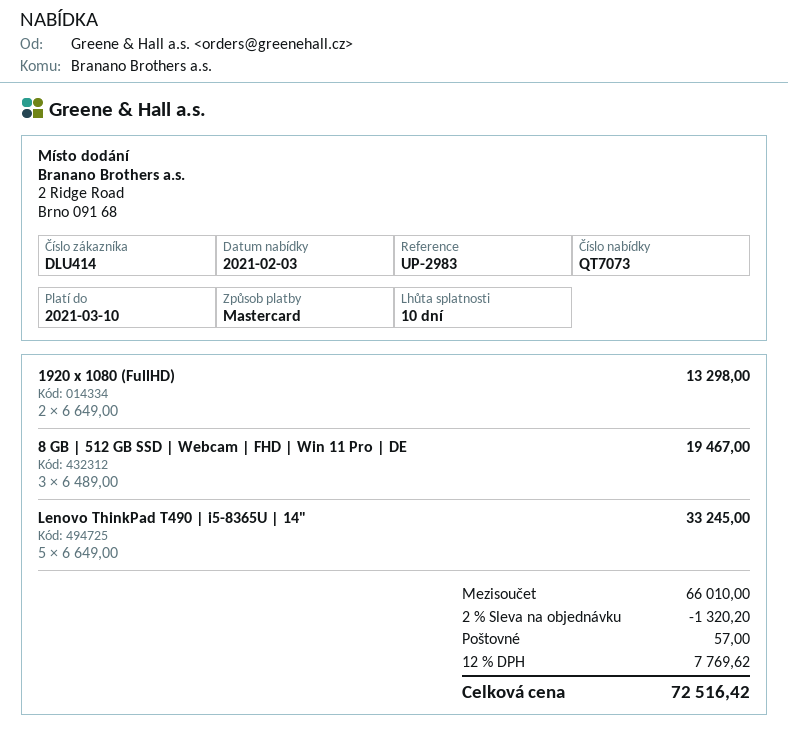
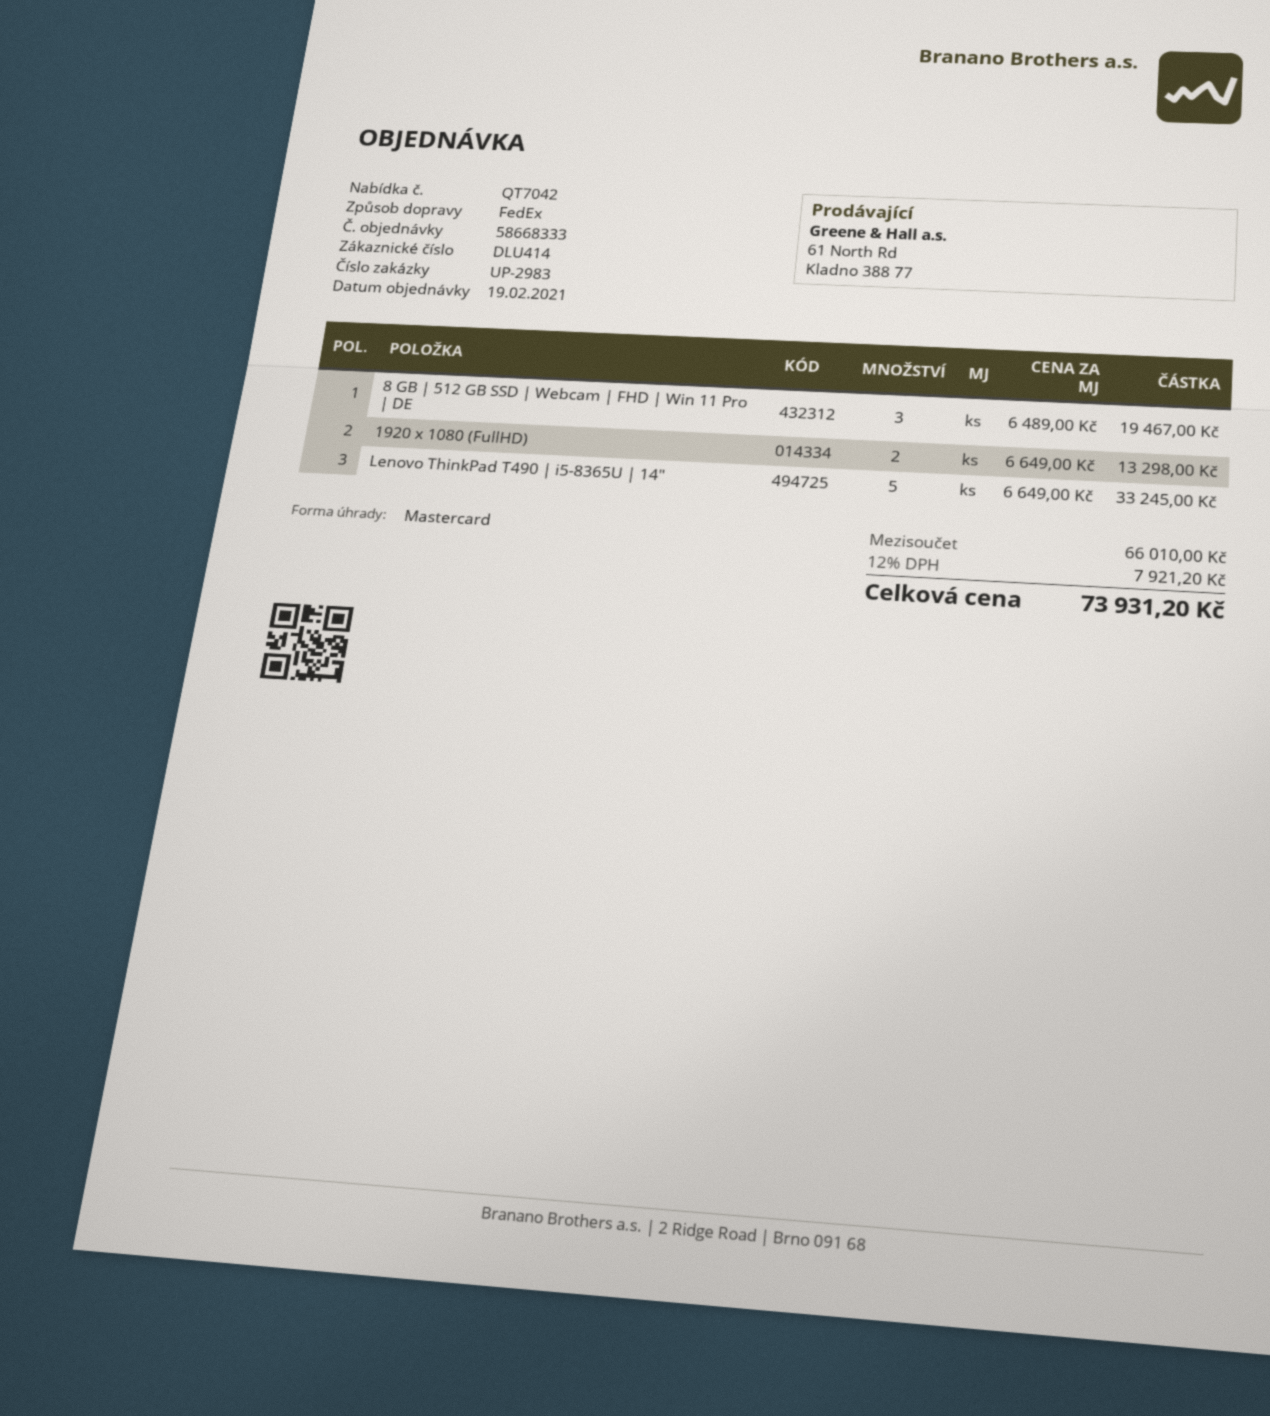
quote number: QT7073 -> QT7042
discount: 2% = 1320.20 -> none
shipping: 57.00 -> none
tax: 12% = 7769.62 -> 12% = 7921.20
total: 72516.42 -> 73931.20

